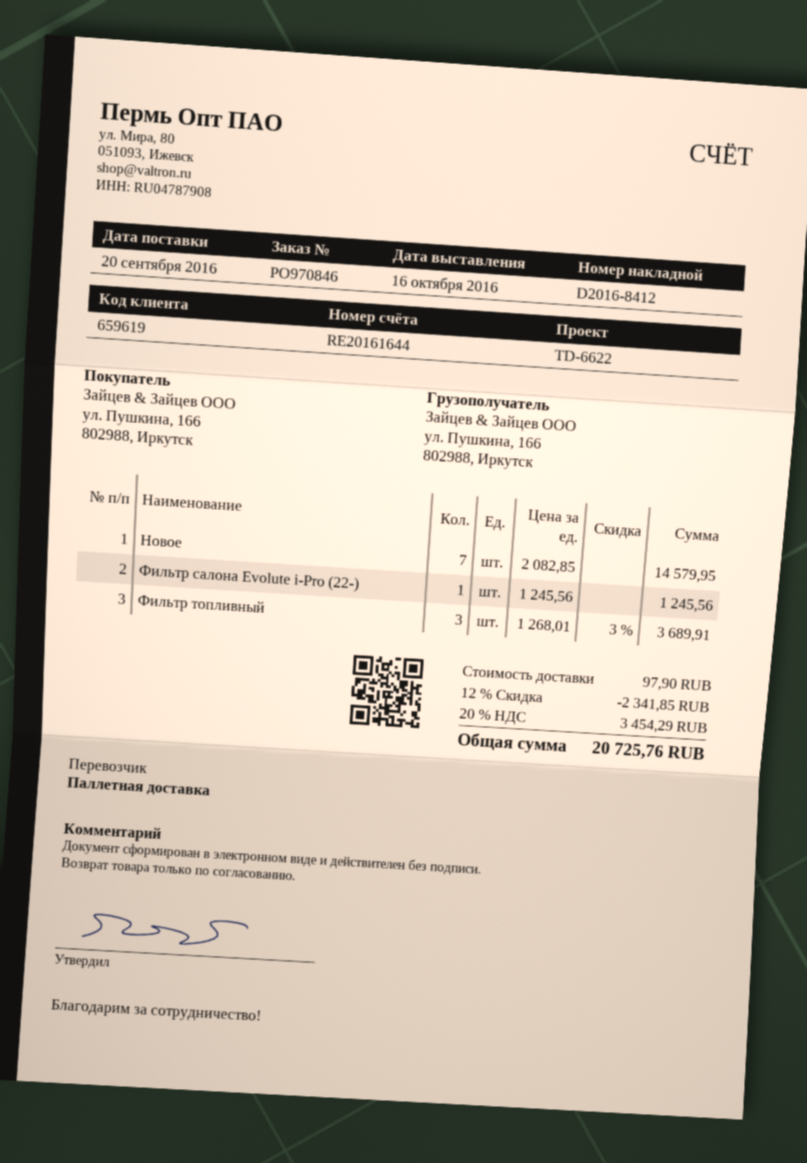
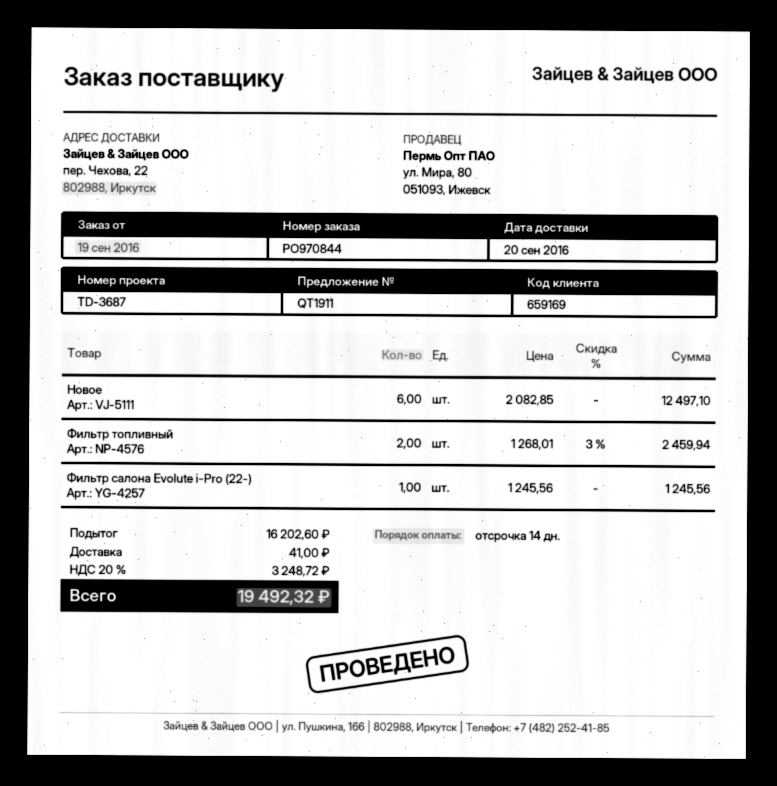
order number: PO970846 -> PO970844
customer number: 659619 -> 659169
reference: TD-6622 -> TD-3687
ship to: ул. Пушкина, 166, 802988, Иркутск -> пер. Чехова, 22, 802988, Иркутск
Новое: 7 x 2082.85 = 14579.95 -> 6 x 2082.85 = 12497.10
Фильтр топливный: 3 x 1268.01 - 3% = 3689.91 -> 2 x 1268.01 - 3% = 2459.94
discount: 12% = 2341.85 -> none
shipping: 97.90 -> 41.00
tax: 20% = 3454.29 -> 20% = 3248.72
total: 20725.76 -> 19492.32

